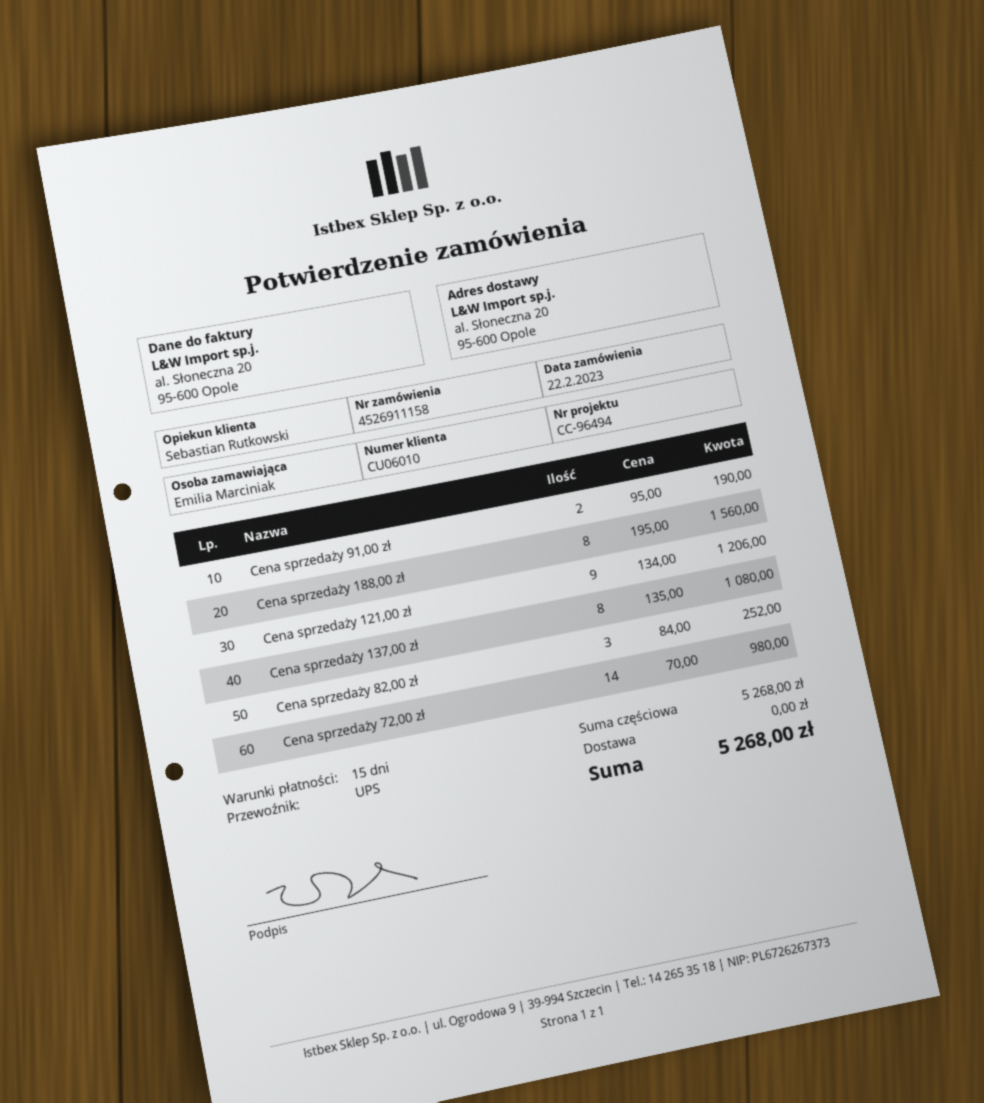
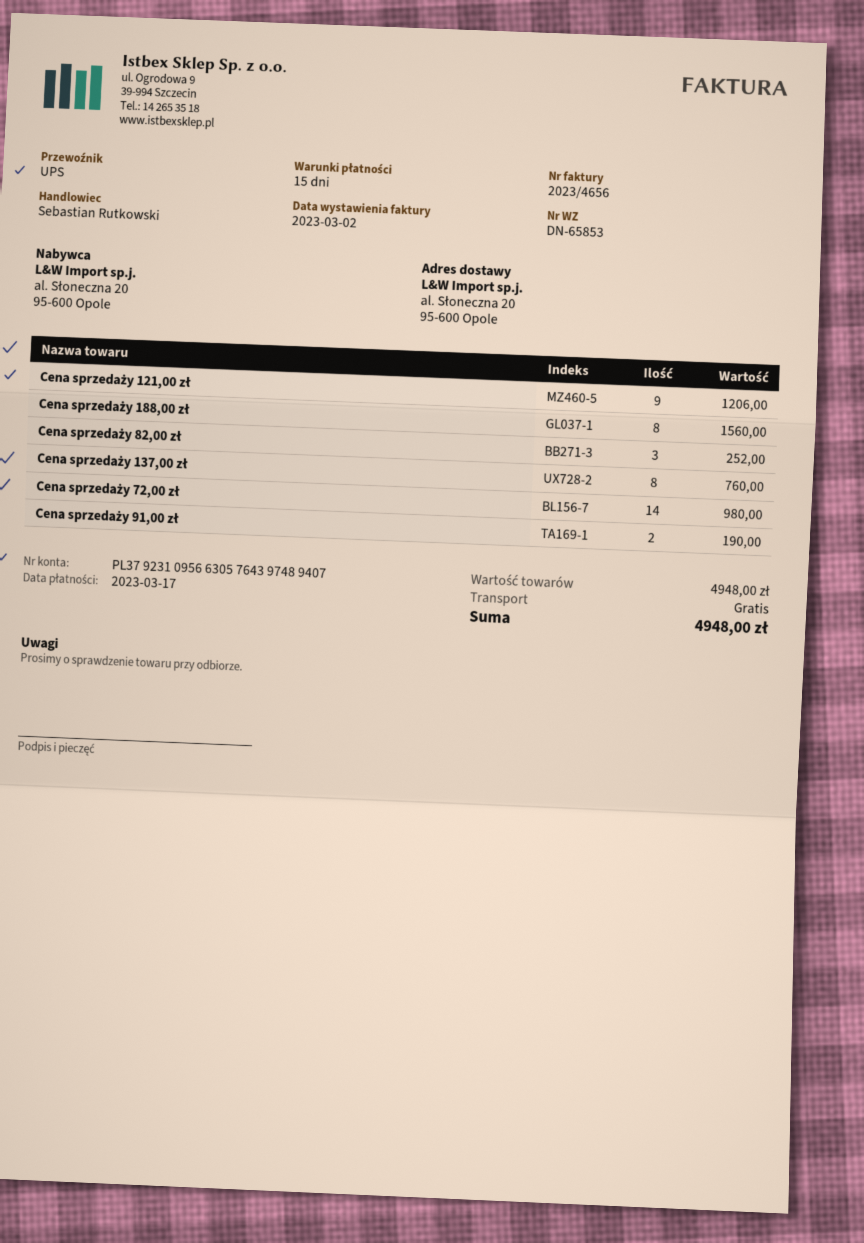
Cena sprzedaży 137,00 zł: 8 for 1080.00 -> 8 for 760.00
subtotal: 5268.00 -> 4948.00
total: 5268.00 -> 4948.00

